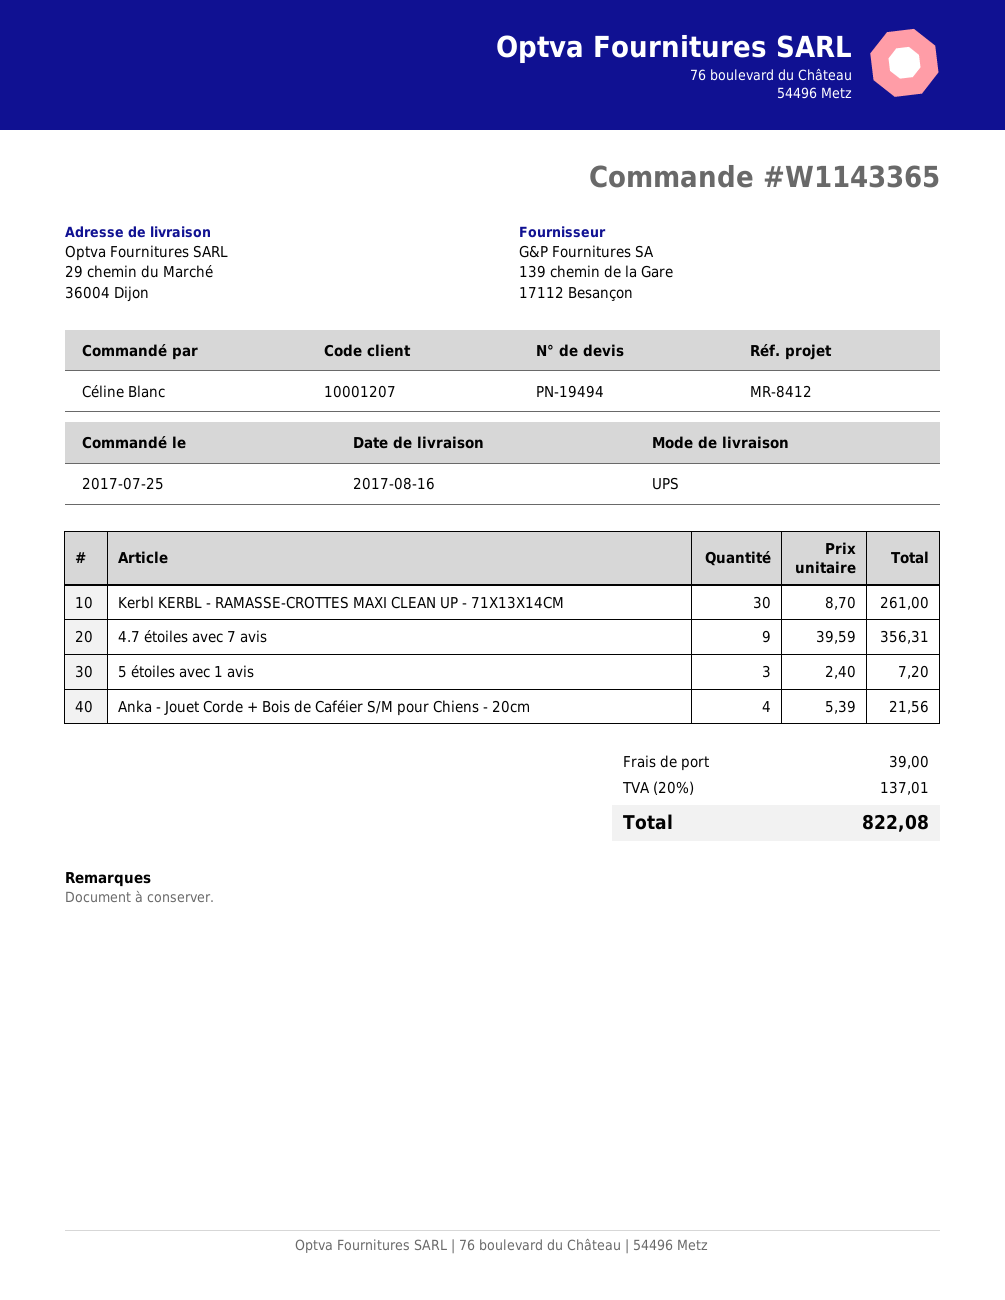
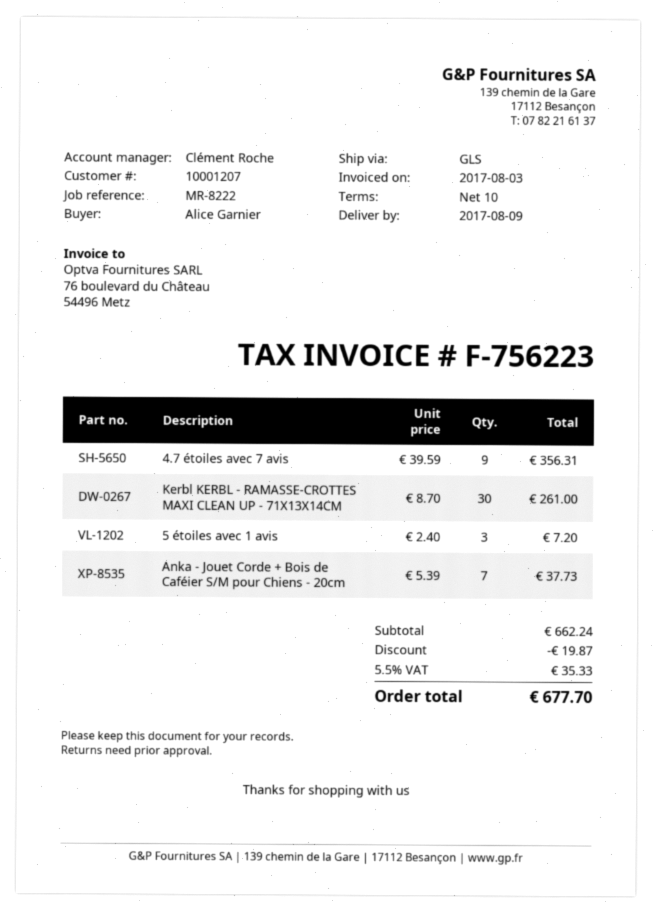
delivery date: 2017-08-16 -> 2017-08-09
reference: MR-8412 -> MR-8222
ordered by: Céline Blanc -> Alice Garnier
shipping method: UPS -> GLS
Anka - Jouet Corde + Bois de Caféier S/M pour Chiens - 20cm: 4 x 5.39 = 21.56 -> 7 x 5.39 = 37.73
discount: none -> 19.87
shipping: 39.00 -> none
tax: 20% = 137.01 -> 5.5% = 35.33
total: 822.08 -> 677.70

